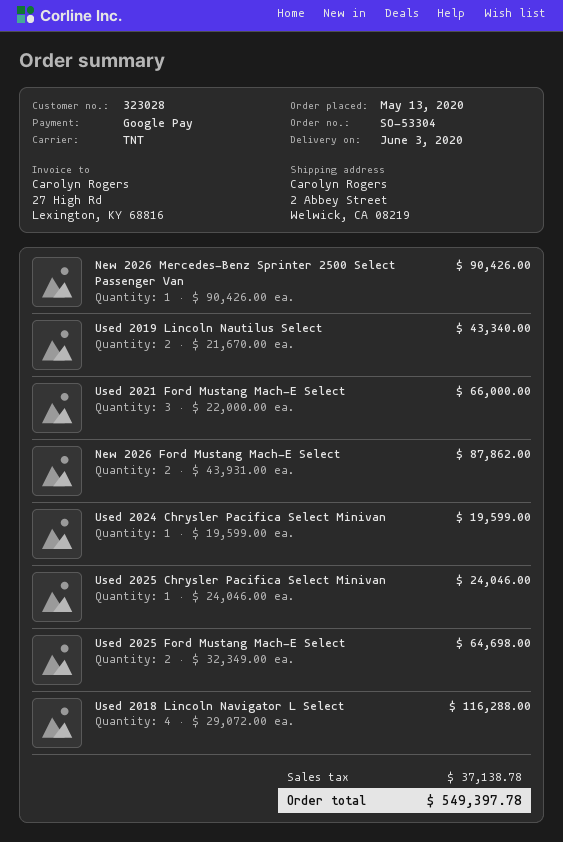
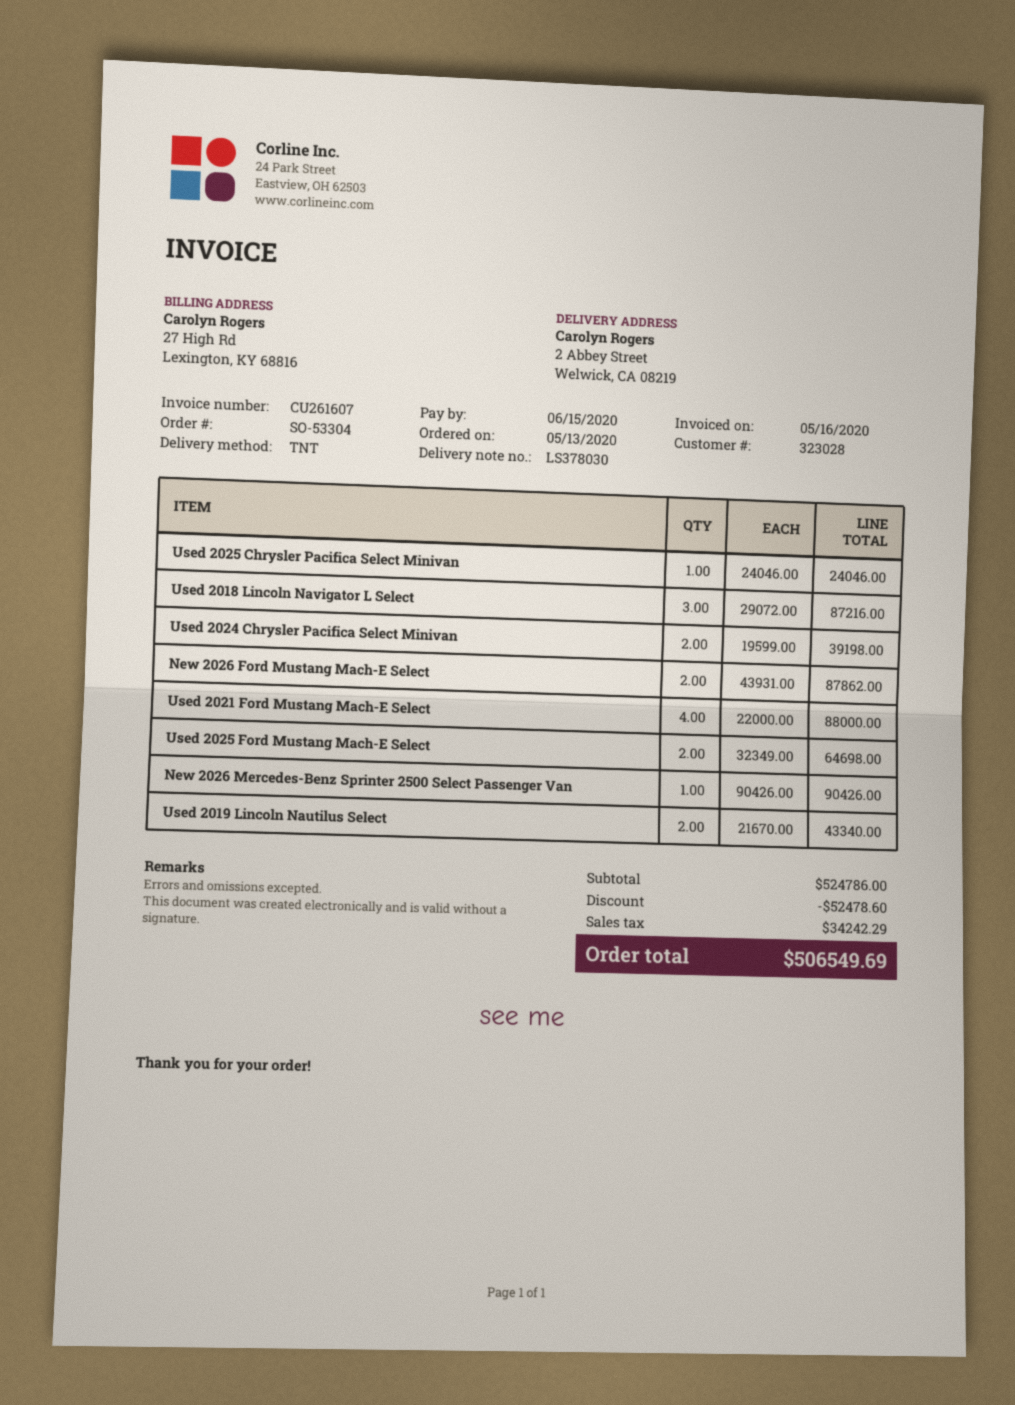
Used 2021 Ford Mustang Mach-E Select: 3 x 22000.00 = 66000.00 -> 4 x 22000.00 = 88000.00
Used 2024 Chrysler Pacifica Select Minivan: 1 x 19599.00 = 19599.00 -> 2 x 19599.00 = 39198.00
Used 2018 Lincoln Navigator L Select: 4 x 29072.00 = 116288.00 -> 3 x 29072.00 = 87216.00
discount: none -> 52478.60
tax: 37138.78 -> 34242.29
total: 549397.78 -> 506549.69

